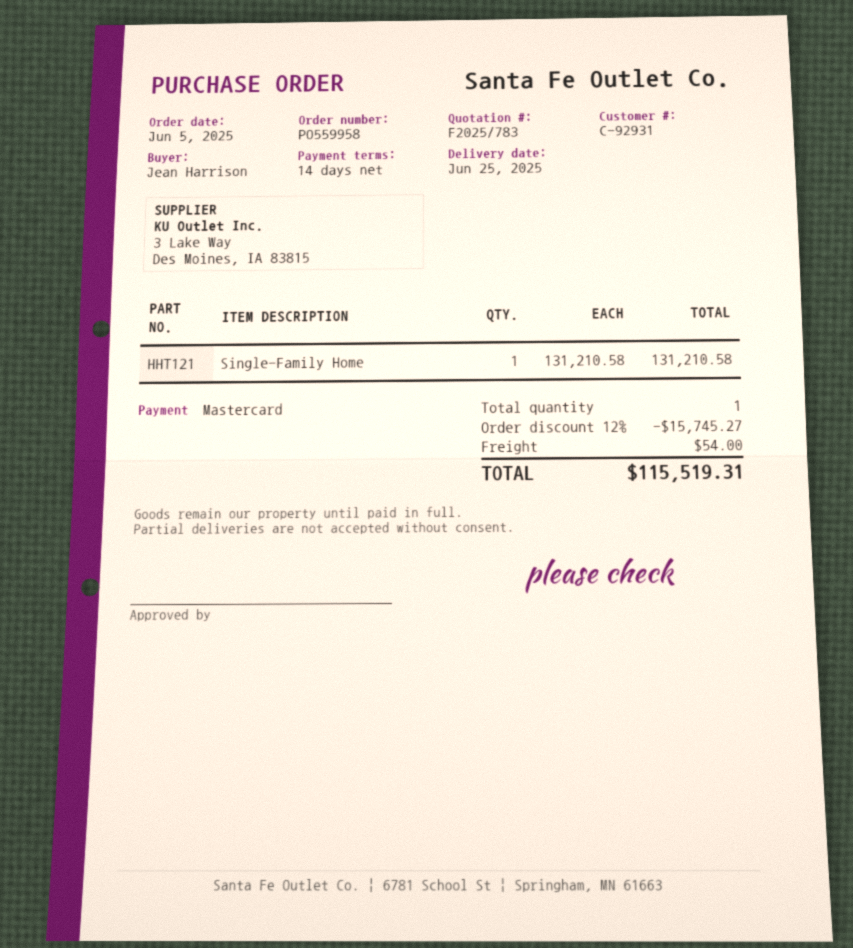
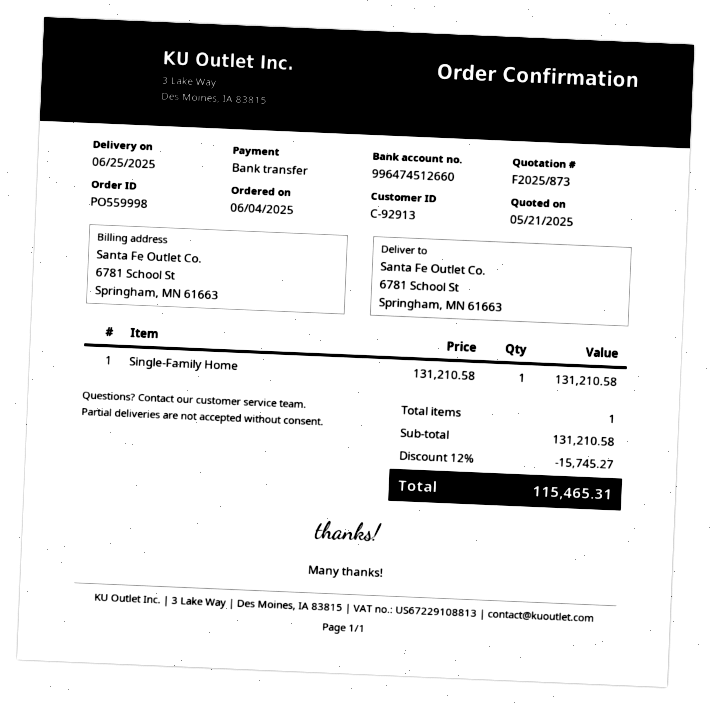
quote number: F2025/783 -> F2025/873
order number: PO559958 -> PO559998
order date: 2025-06-05 -> 2025-06-04
customer number: C-92931 -> C-92913
payment method: Mastercard -> bank transfer
shipping: 54.00 -> none
total: 115519.31 -> 115465.31

